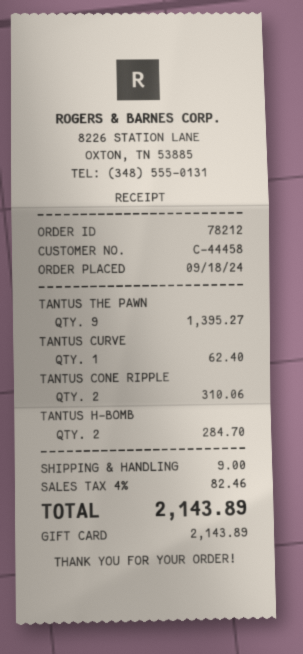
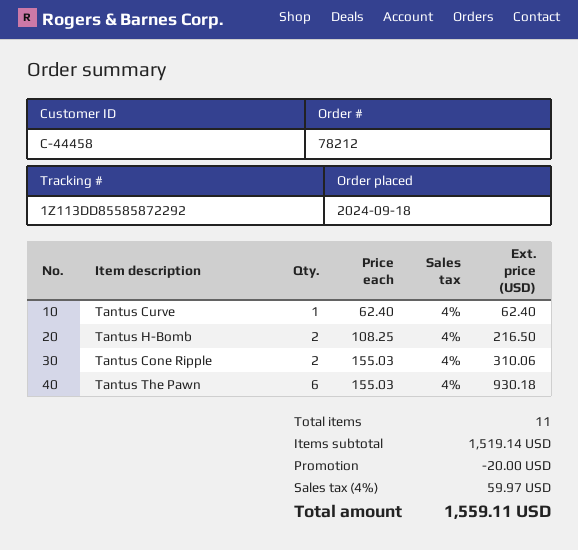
TANTUS THE PAWN: 9 for 1395.27 -> 6 for 930.18
TANTUS H-BOMB: 2 for 284.70 -> 2 for 216.50
discount: none -> 20.00
shipping: 9.00 -> none
tax: 4% = 82.46 -> 4% = 59.97
total: 2143.89 -> 1559.11

